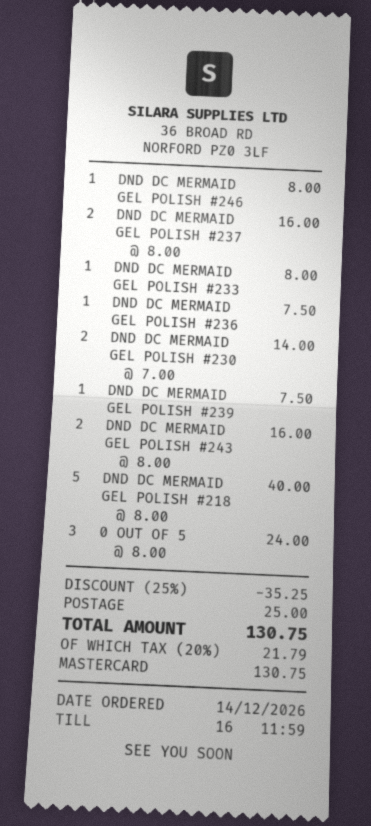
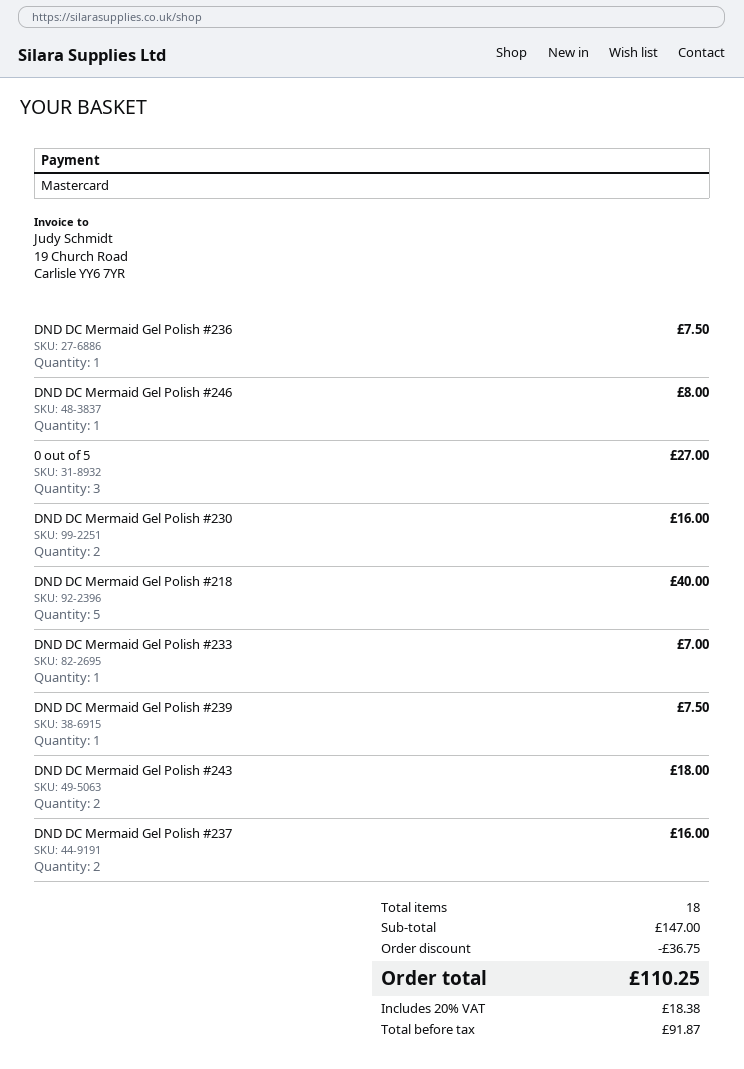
DND DC MERMAID GEL POLISH #233: 1 for 8.00 -> 1 for 7.00
DND DC MERMAID GEL POLISH #230: 2 for 14.00 -> 2 for 16.00
DND DC MERMAID GEL POLISH #243: 2 for 16.00 -> 2 for 18.00
0 OUT OF 5: 3 for 24.00 -> 3 for 27.00
discount: 35.25 -> 36.75
shipping: 25.00 -> none
tax: 20% = 21.79 -> 20% = 18.38
total: 130.75 -> 110.25

